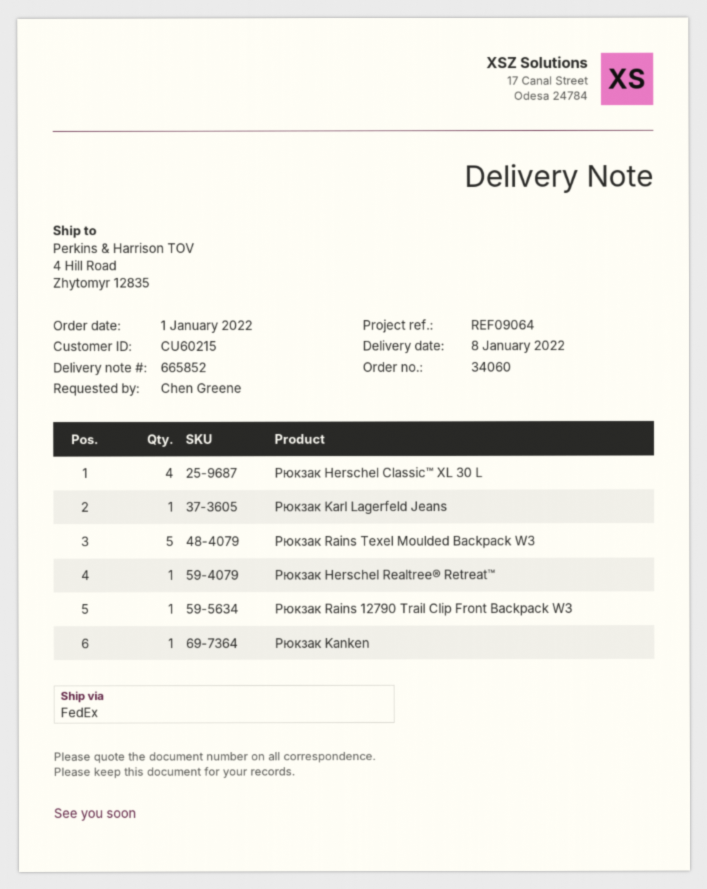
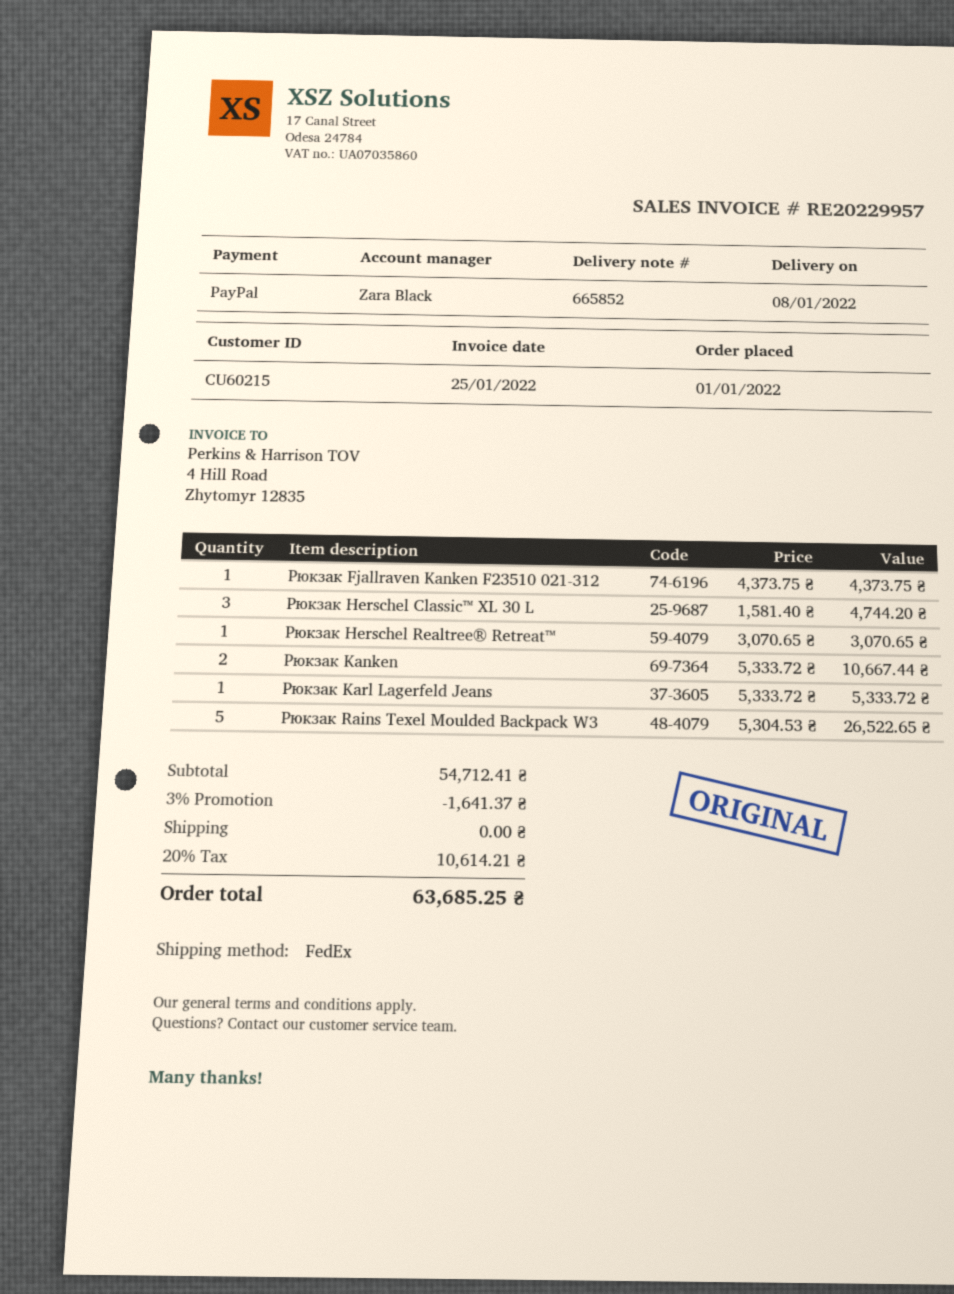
Рюкзак Herschel Classic™ XL 30 L: 4 -> 3
Рюкзак Rains 12790 Trail Clip Front Backpack W3: 1 -> none
Рюкзак Kanken: 1 -> 2
Рюкзак Fjallraven Kanken F23510 021-312: none -> 1

